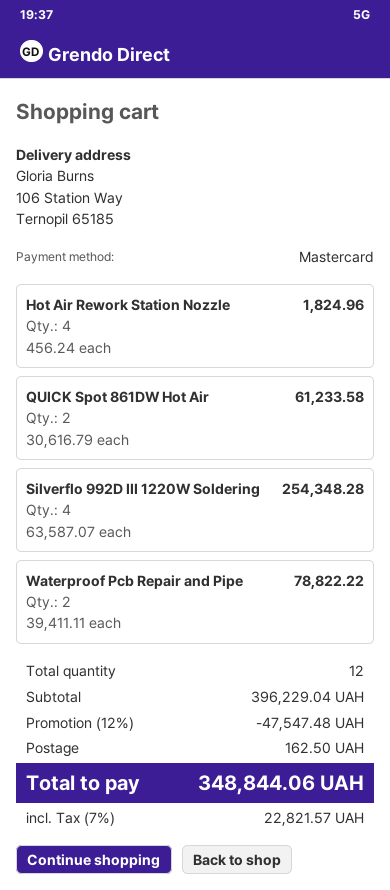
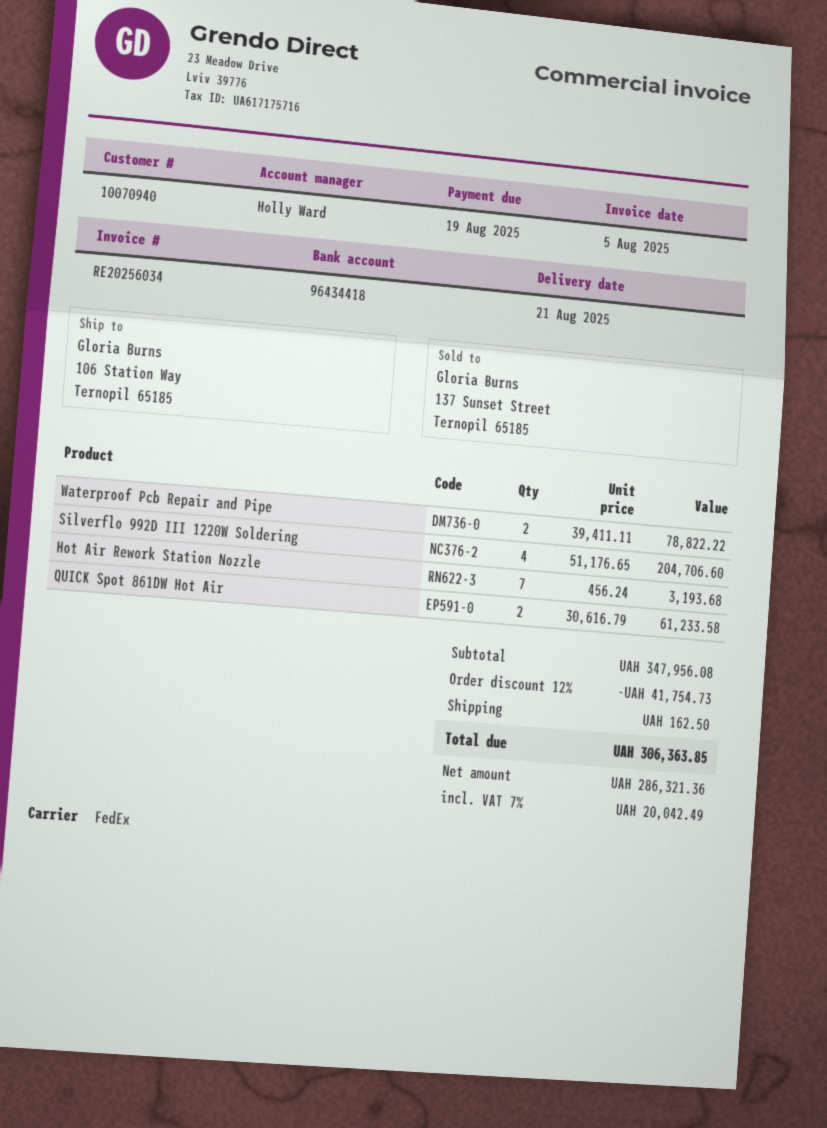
Hot Air Rework Station Nozzle: 4 x 456.24 = 1824.96 -> 7 x 456.24 = 3193.68
Silverflo 992D III 1220W Soldering: 4 x 63587.07 = 254348.28 -> 4 x 51176.65 = 204706.60
subtotal: 396229.04 -> 347956.08
discount: 12% = 47547.48 -> 12% = 41754.73
tax: 7% = 22821.57 -> 7% = 20042.49
total: 348844.06 -> 306363.85

